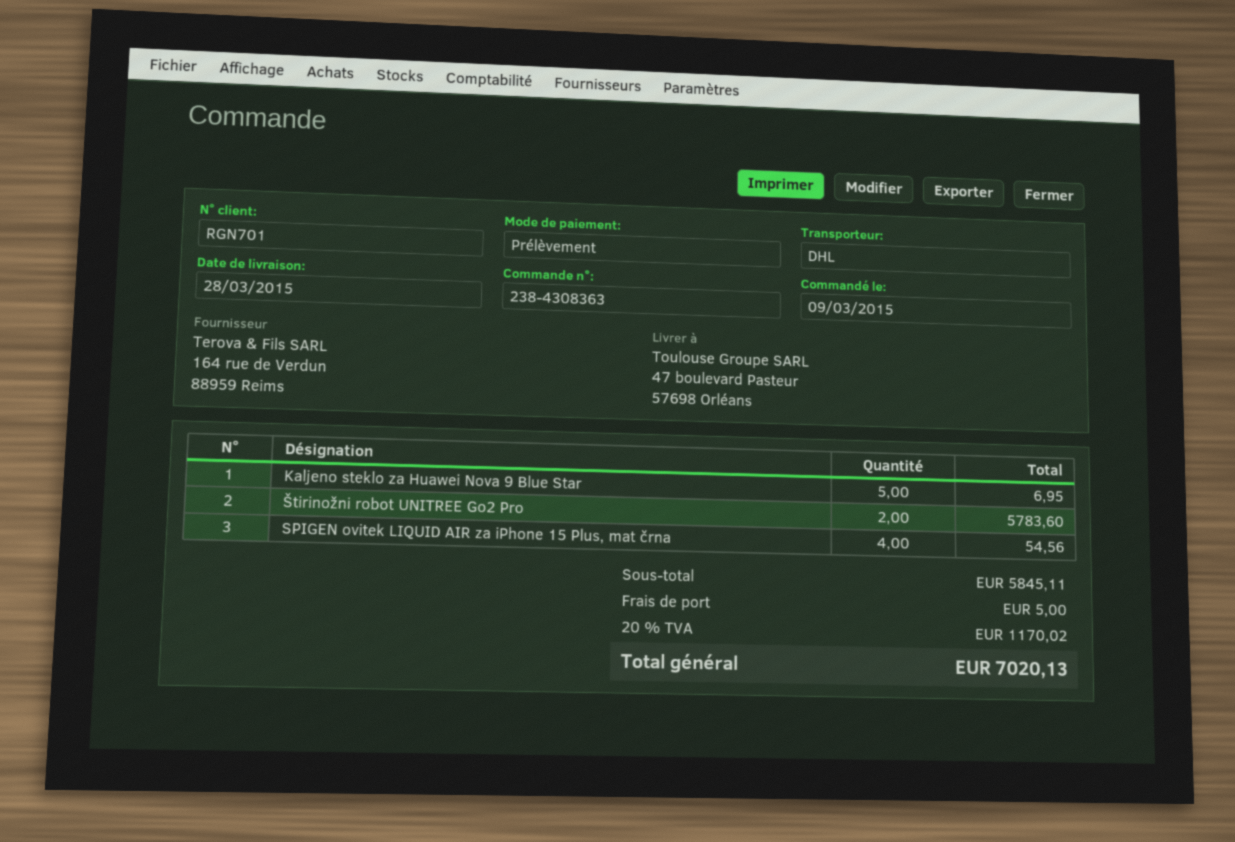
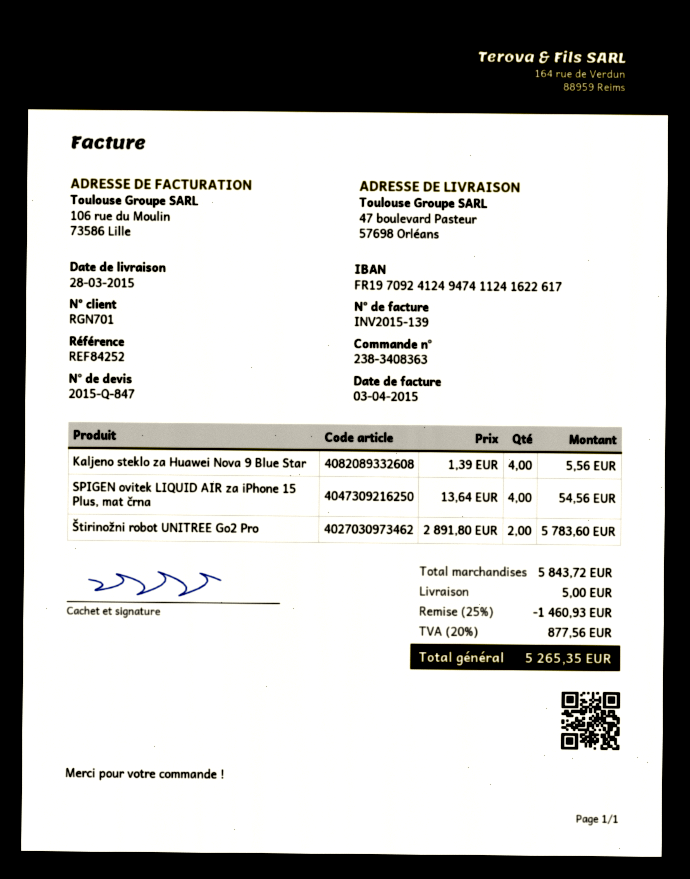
order number: 238-4308363 -> 238-3408363
Kaljeno steklo za Huawei Nova 9 Blue Star: 5 for 6.95 -> 4 for 5.56
subtotal: 5845.11 -> 5843.72
discount: none -> 25% = 1460.93
tax: 20% = 1170.02 -> 20% = 877.56
total: 7020.13 -> 5265.35

